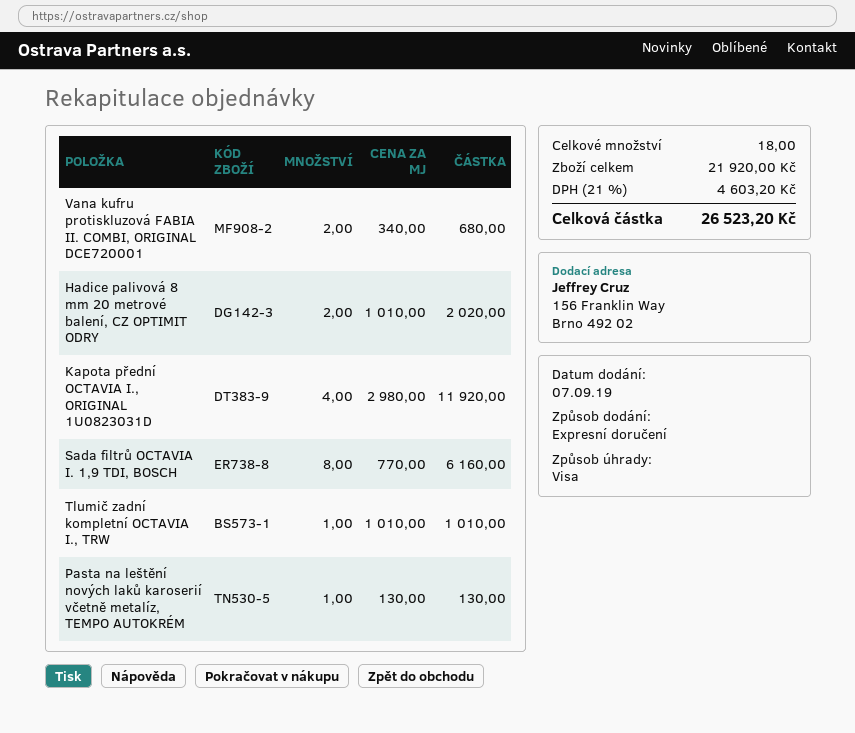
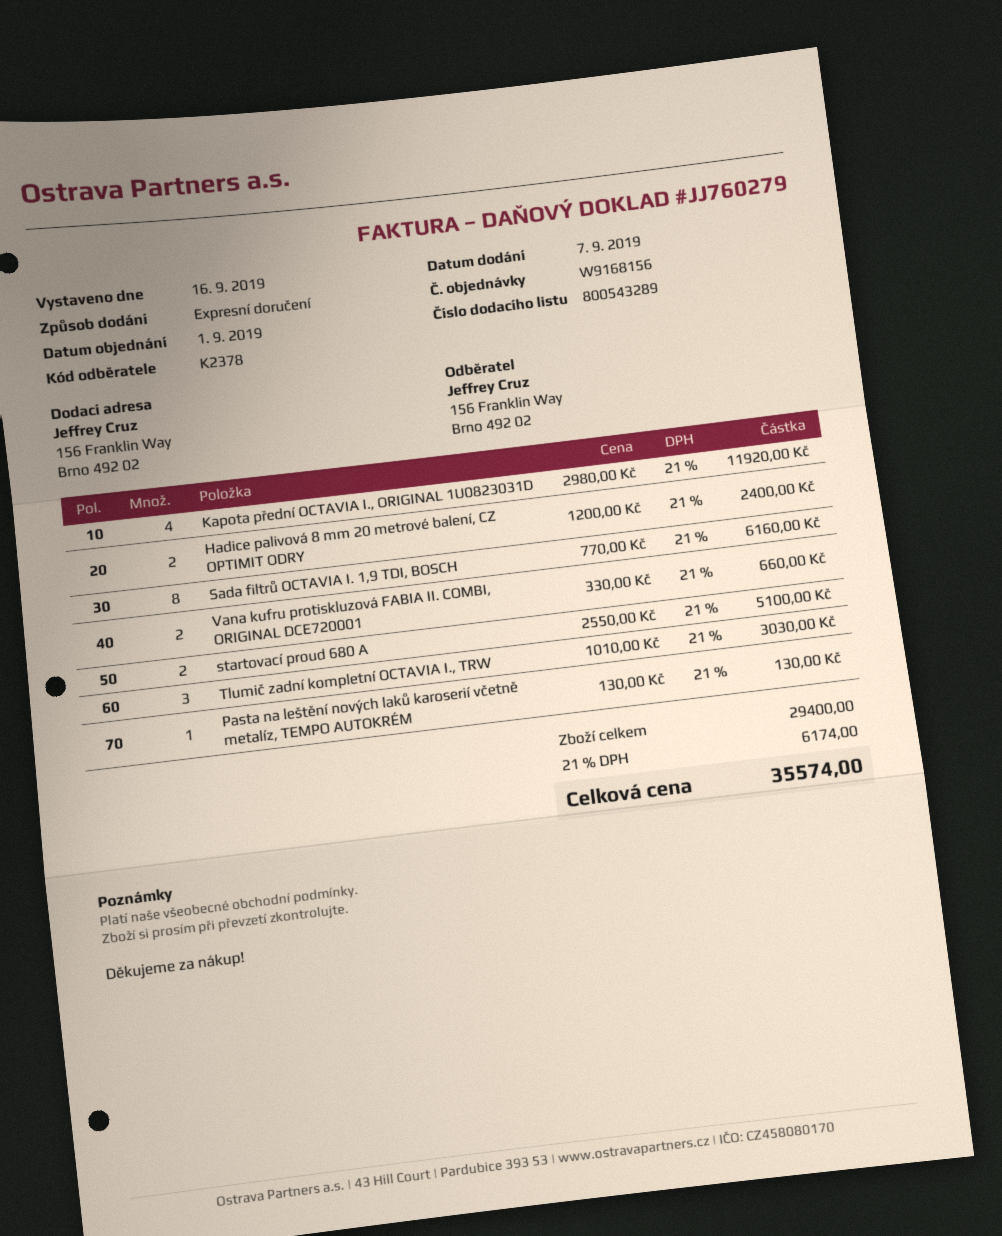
Vana kufru protiskluzová FABIA II. COMBI, ORIGINAL DCE720001: 2 x 340.00 = 680.00 -> 2 x 330.00 = 660.00
Hadice palivová 8 mm 20 metrové balení, CZ OPTIMIT ODRY: 2 x 1010.00 = 2020.00 -> 2 x 1200.00 = 2400.00
Tlumič zadní kompletní OCTAVIA I., TRW: 1 x 1010.00 = 1010.00 -> 3 x 1010.00 = 3030.00
startovací proud 680 A: none -> 2 x 2550.00 = 5100.00
subtotal: 21920.00 -> 29400.00
tax: 21% = 4603.20 -> 21% = 6174.00
total: 26523.20 -> 35574.00

